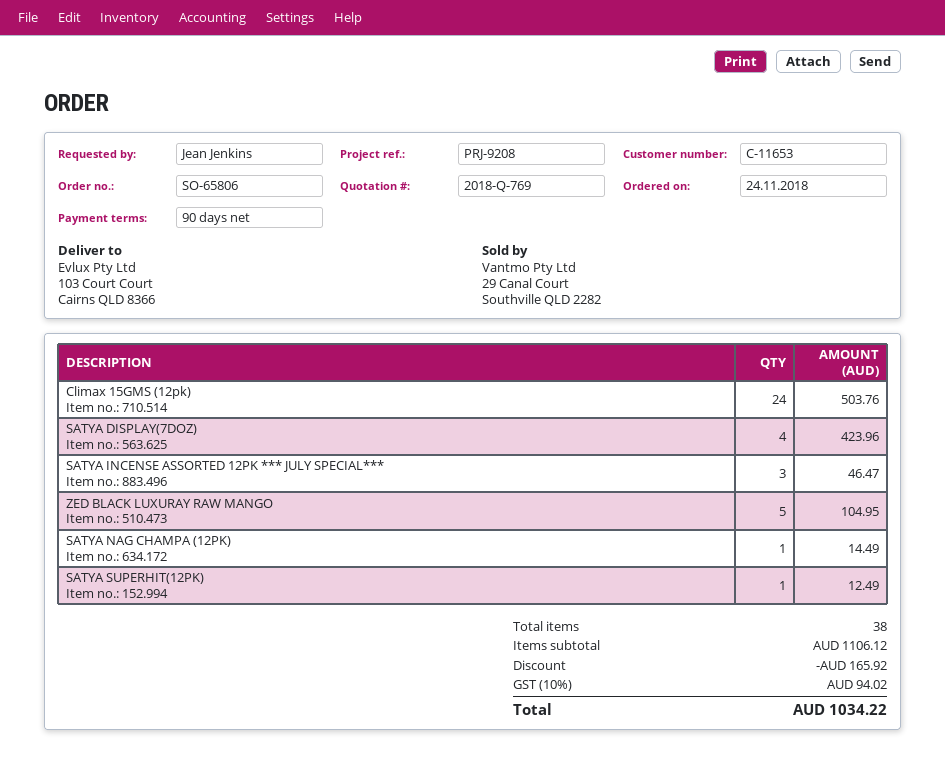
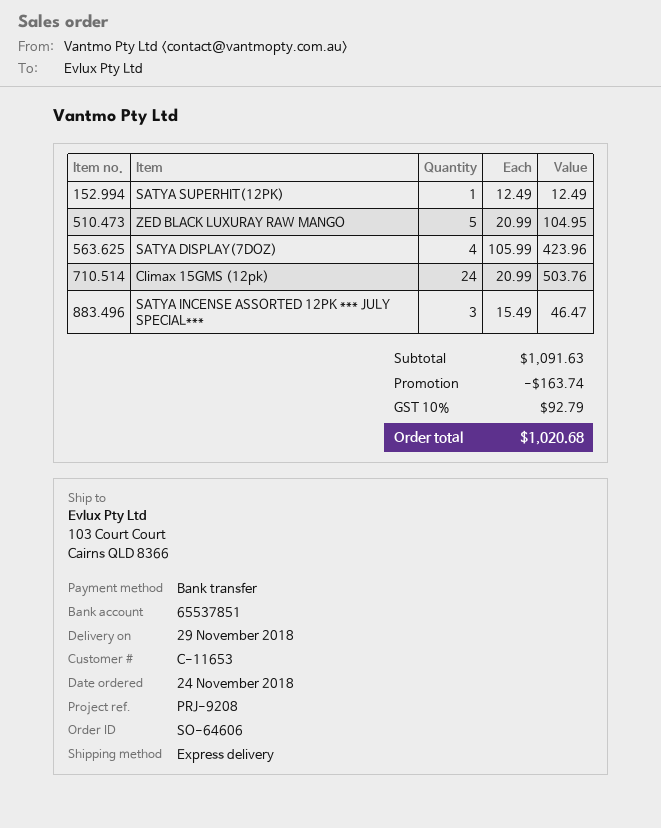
order number: SO-65806 -> SO-64606
SATYA NAG CHAMPA (12PK): 1 for 14.49 -> none
subtotal: 1106.12 -> 1091.63
discount: 165.92 -> 163.74
tax: 10% = 94.02 -> 10% = 92.79
total: 1034.22 -> 1020.68

